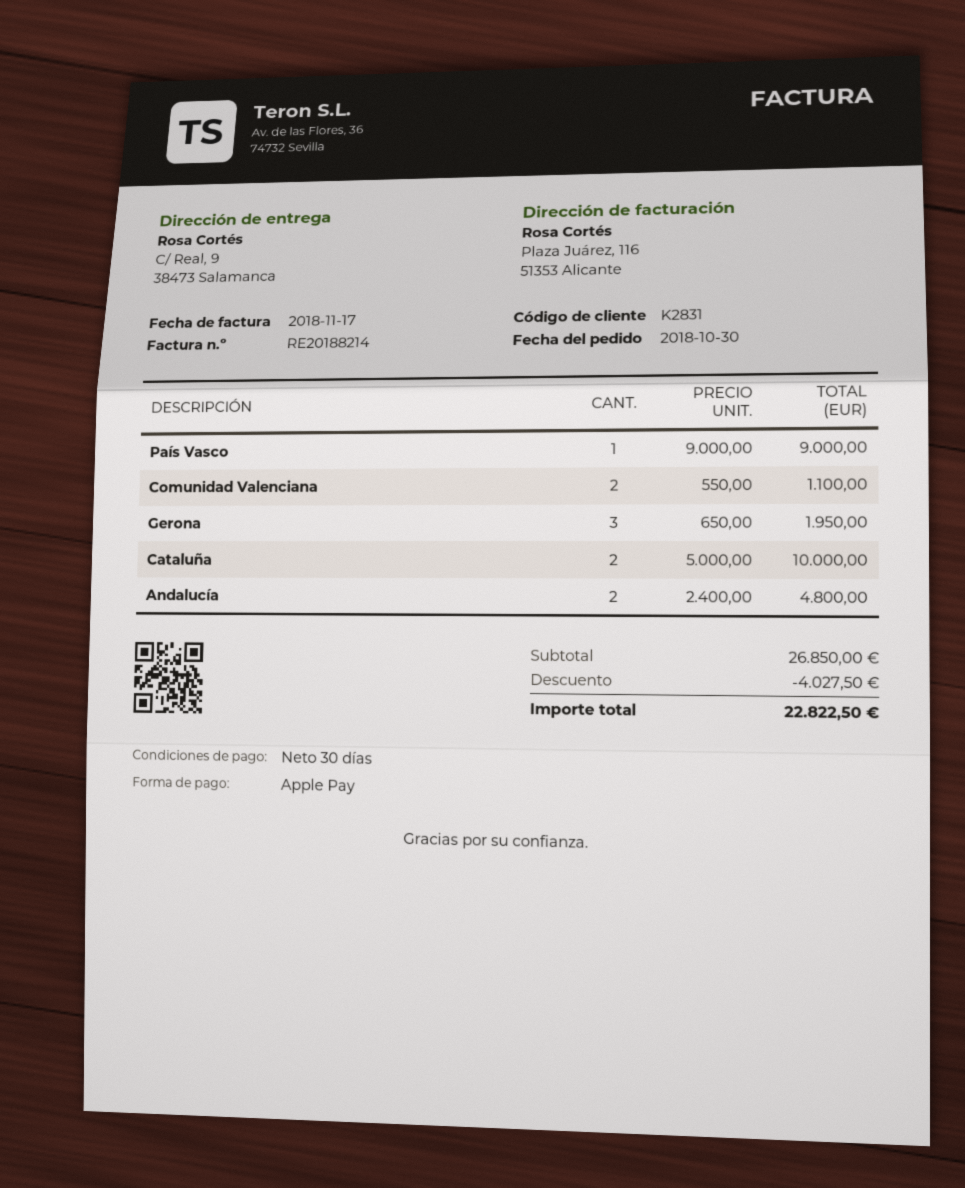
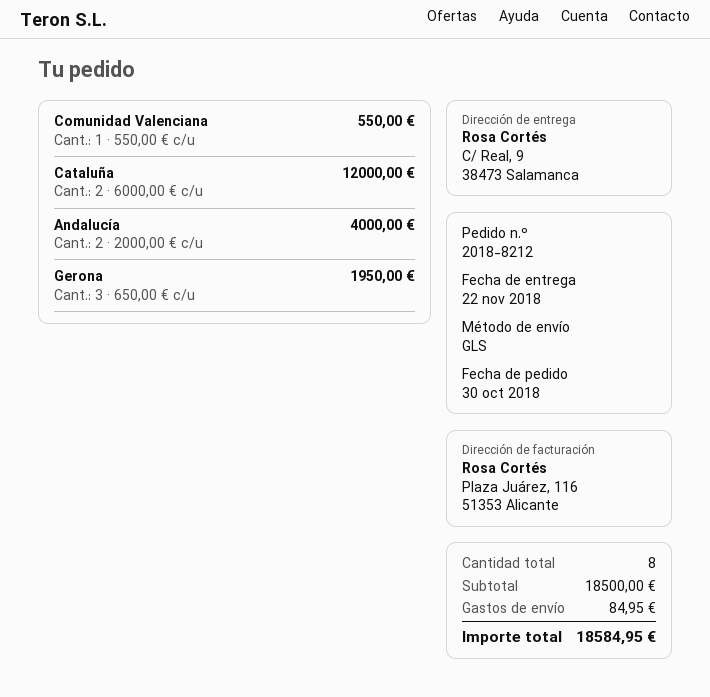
País Vasco: 1 x 9000.00 = 9000.00 -> none
Comunidad Valenciana: 2 x 550.00 = 1100.00 -> 1 x 550.00 = 550.00
Cataluña: 2 x 5000.00 = 10000.00 -> 2 x 6000.00 = 12000.00
Andalucía: 2 x 2400.00 = 4800.00 -> 2 x 2000.00 = 4000.00
subtotal: 26850.00 -> 18500.00
discount: 4027.50 -> none
shipping: none -> 84.95
total: 22822.50 -> 18584.95

